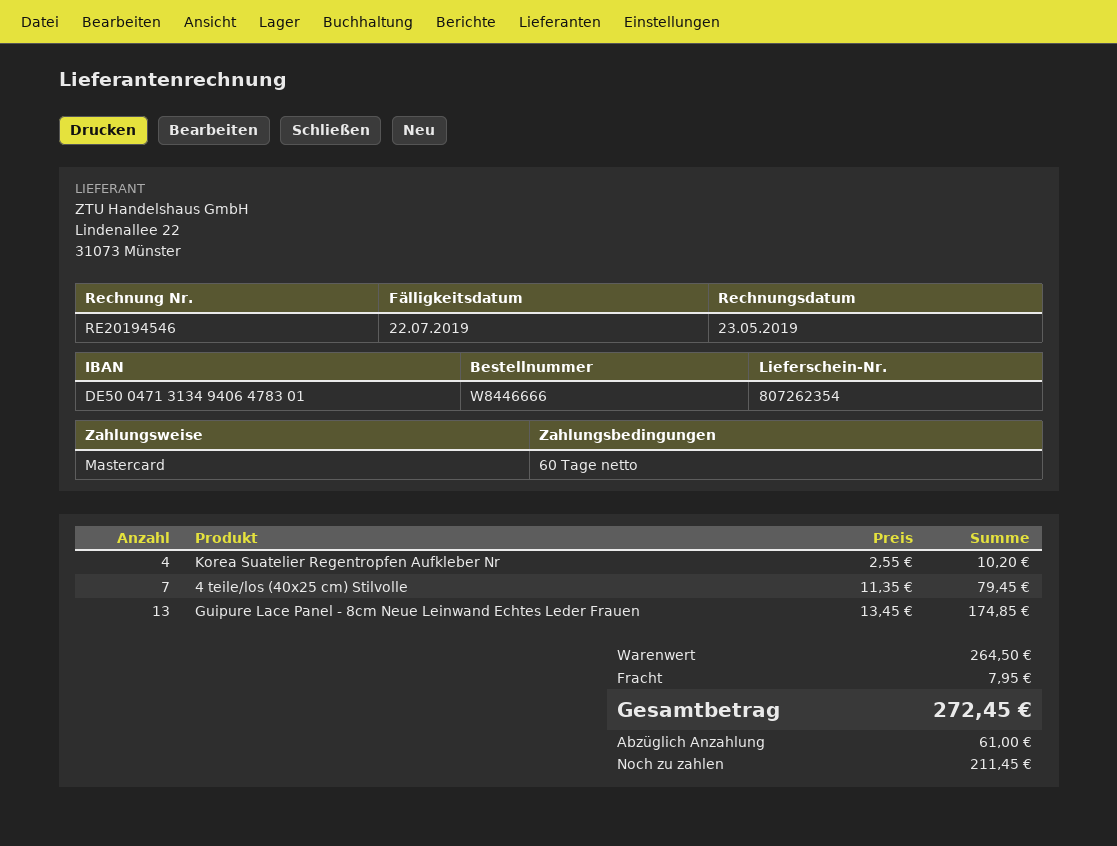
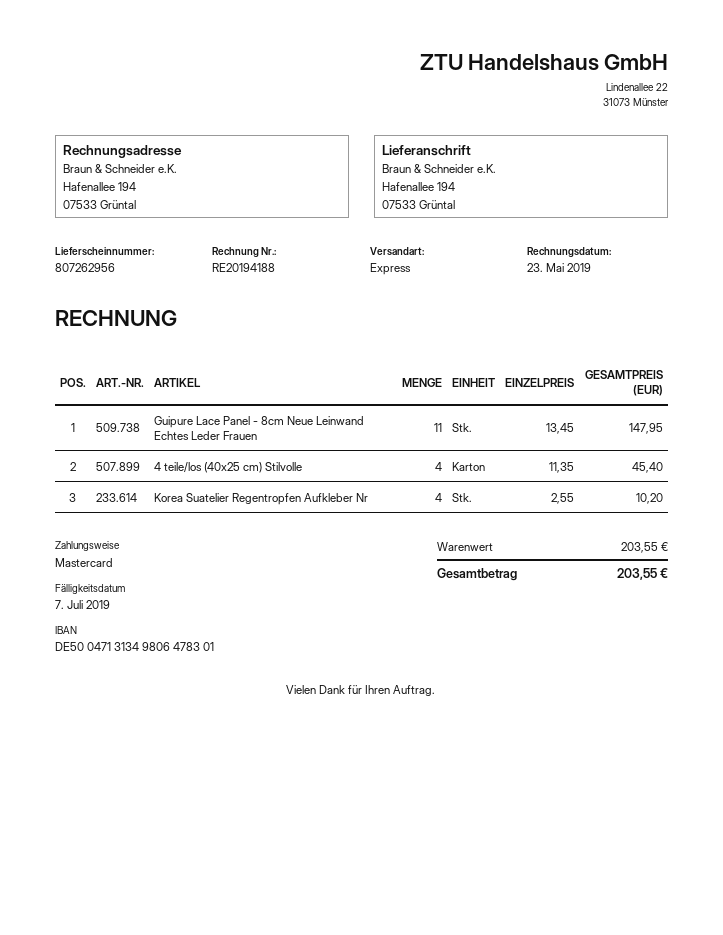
delivery note number: 807262354 -> 807262956
invoice number: RE20194546 -> RE20194188
due date: 2019-07-22 -> 2019-07-07
bank account: DE50047131349406478301 -> DE50047131349806478301
4 teile/los (40x25 cm) Stilvolle: 7 x 11.35 = 79.45 -> 4 x 11.35 = 45.40
Guipure Lace Panel - 8cm Neue Leinwand Echtes Leder Frauen: 13 x 13.45 = 174.85 -> 11 x 13.45 = 147.95
subtotal: 264.50 -> 203.55
shipping: 7.95 -> none
total: 272.45 -> 203.55

